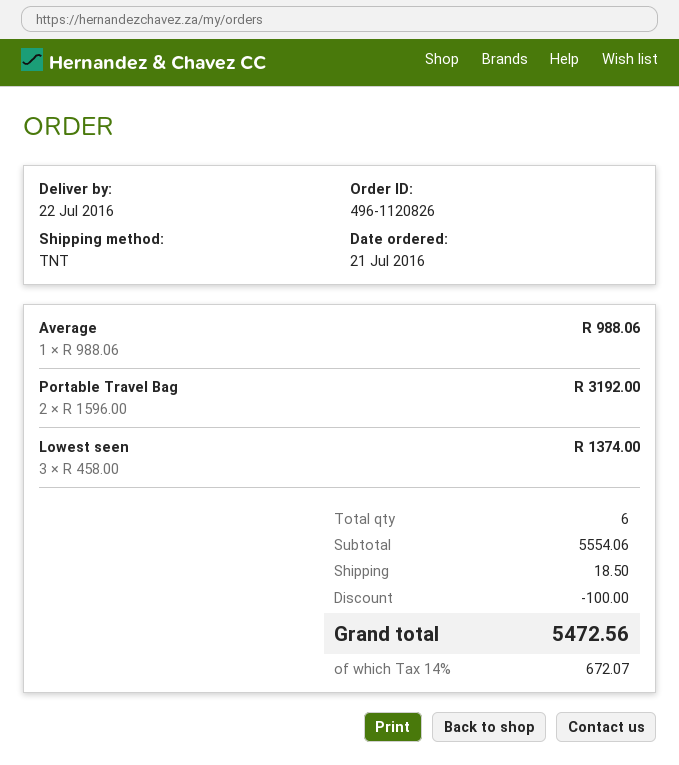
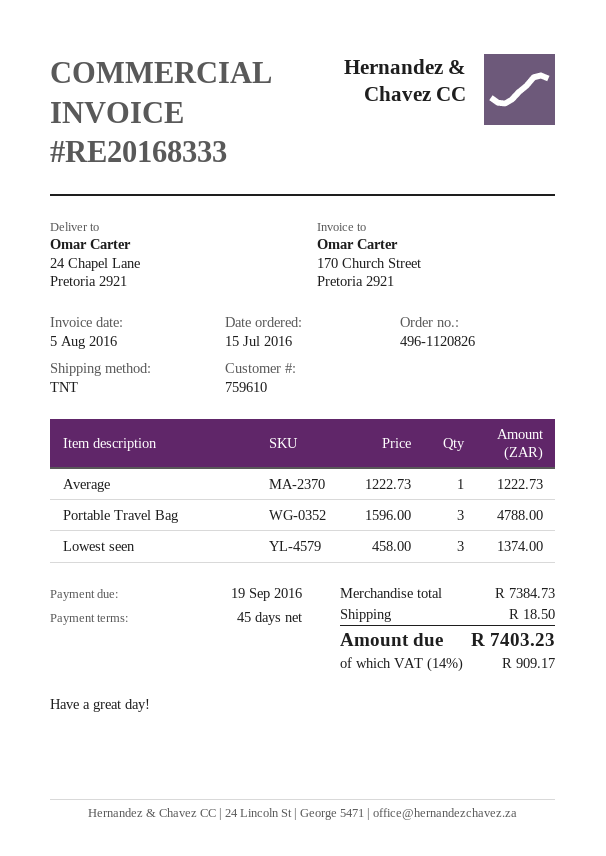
order date: 2016-07-21 -> 2016-07-15
Average: 1 x 988.06 = 988.06 -> 1 x 1222.73 = 1222.73
Portable Travel Bag: 2 x 1596.00 = 3192.00 -> 3 x 1596.00 = 4788.00
subtotal: 5554.06 -> 7384.73
discount: 100.00 -> none
tax: 14% = 672.07 -> 14% = 909.17
total: 5472.56 -> 7403.23

